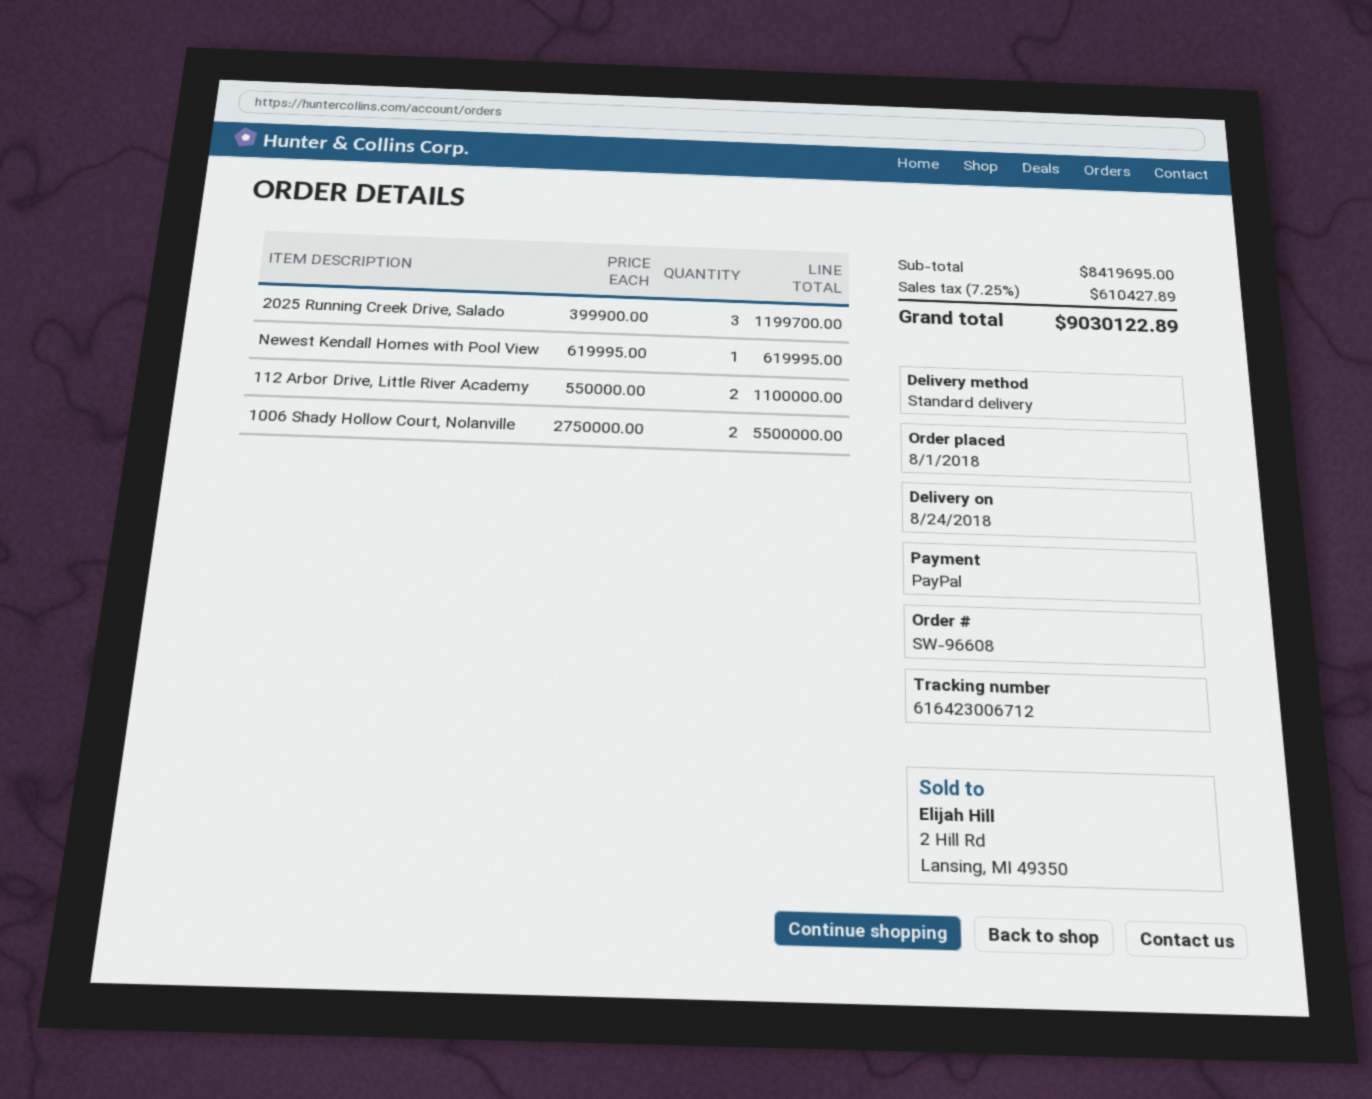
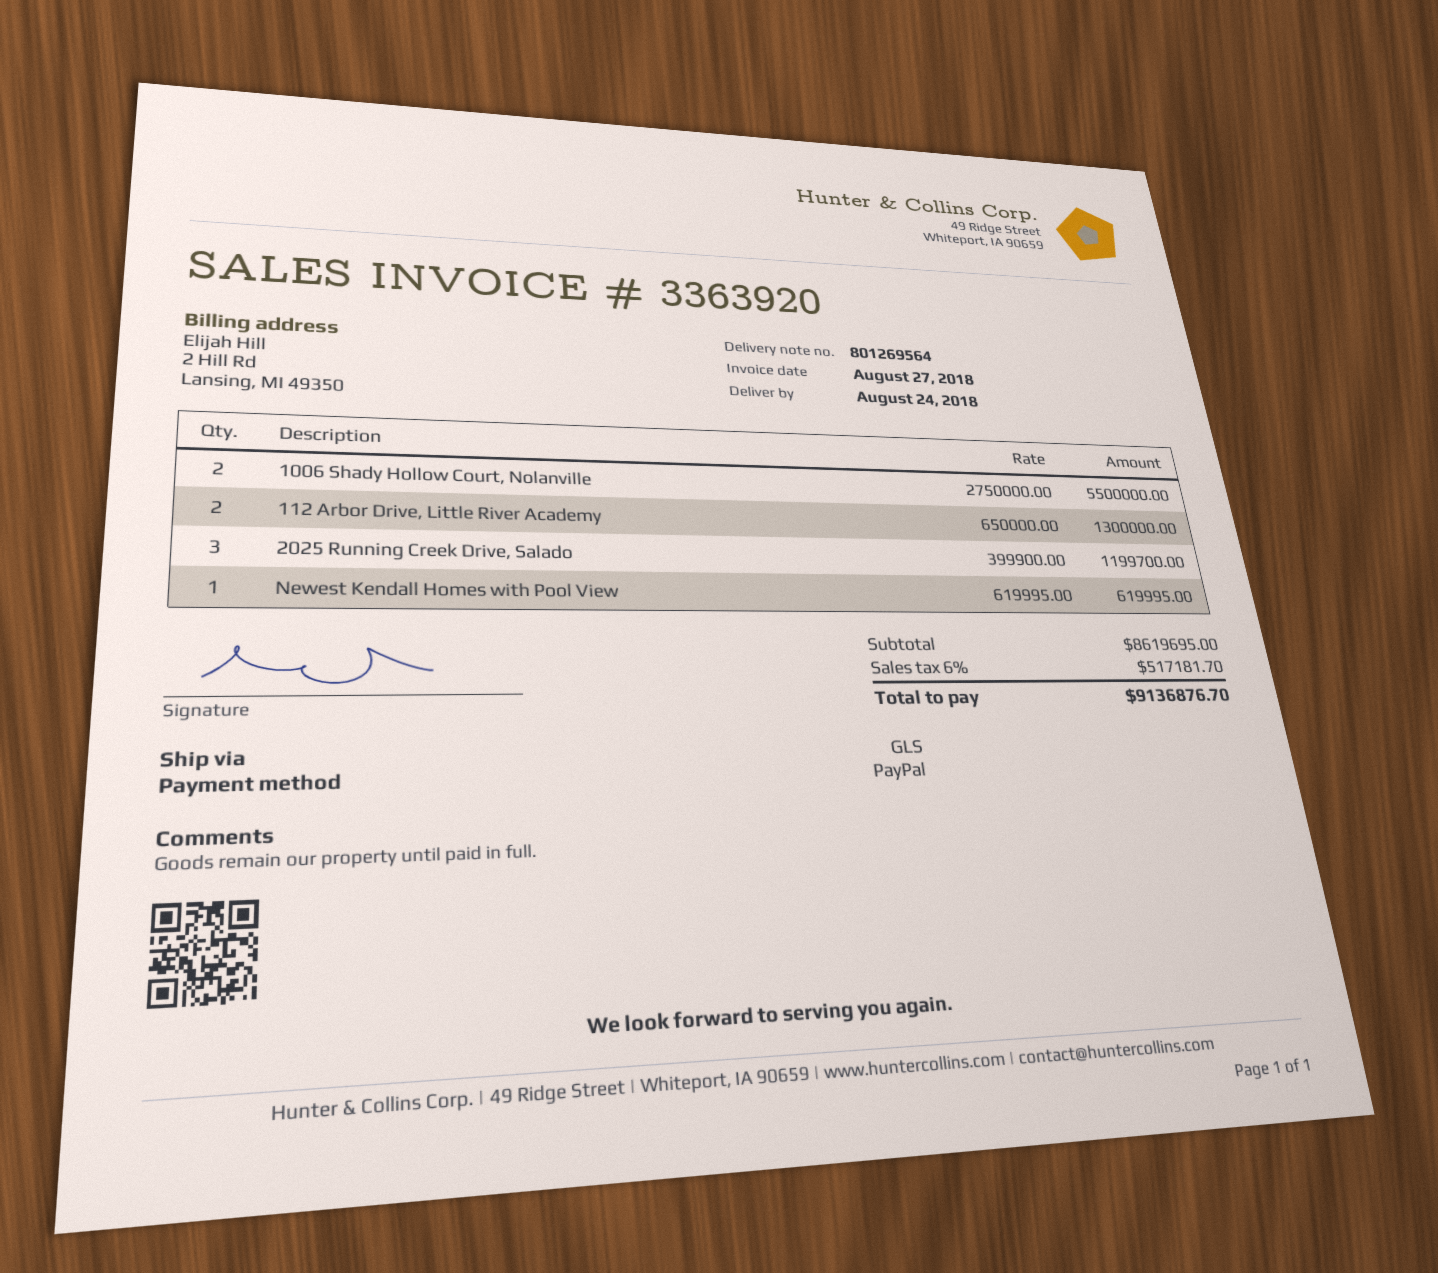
shipping method: standard -> GLS
112 Arbor Drive, Little River Academy: 2 x 550000.00 = 1100000.00 -> 2 x 650000.00 = 1300000.00
subtotal: 8419695.00 -> 8619695.00
tax: 7.25% = 610427.89 -> 6% = 517181.70
total: 9030122.89 -> 9136876.70

